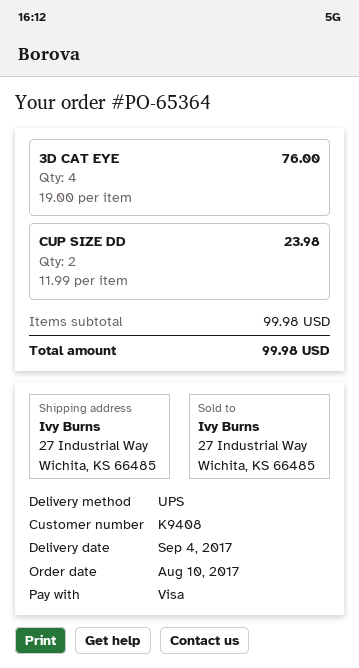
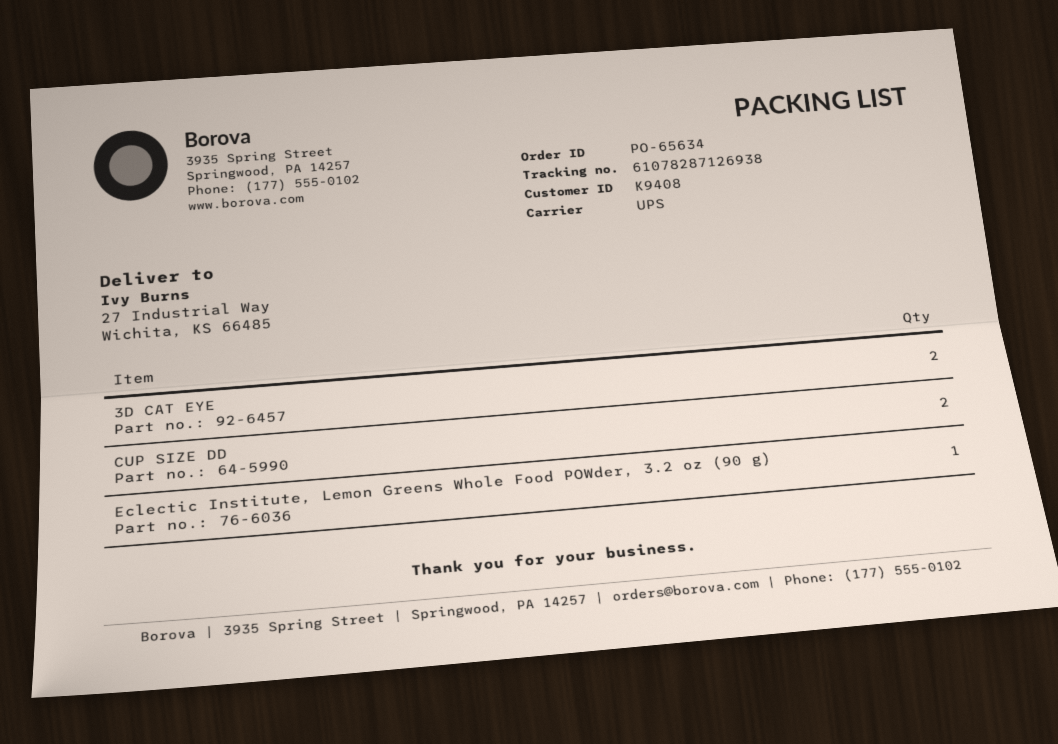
order number: PO-65364 -> PO-65634
3D CAT EYE: 4 -> 2
Eclectic Institute, Lemon Greens Whole Food POWder, 3.2 oz (90 g): none -> 1

